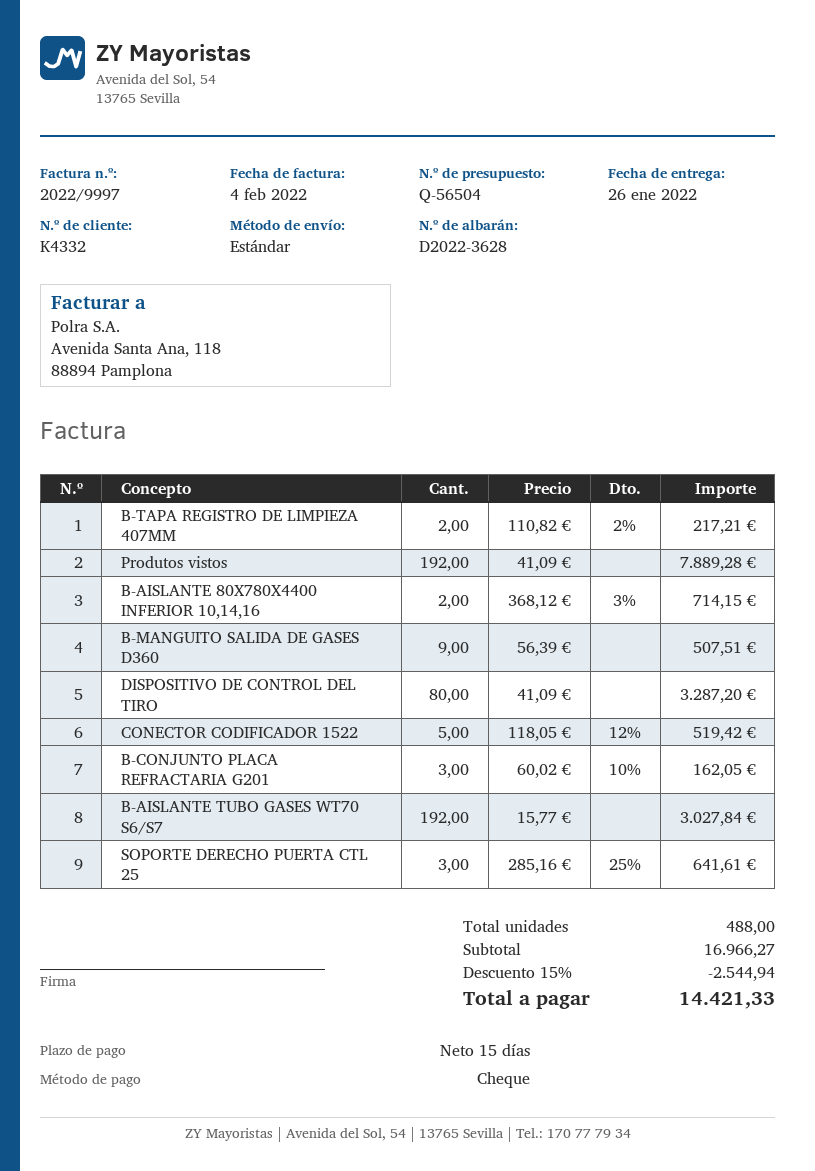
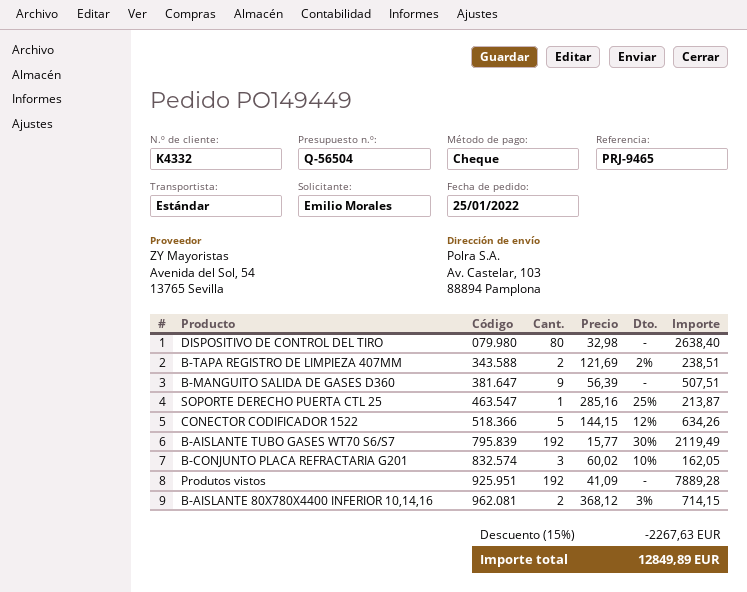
B-TAPA REGISTRO DE LIMPIEZA 407MM: 2 x 110.82 - 2% = 217.21 -> 2 x 121.69 - 2% = 238.51
DISPOSITIVO DE CONTROL DEL TIRO: 80 x 41.09 = 3287.20 -> 80 x 32.98 = 2638.40
CONECTOR CODIFICADOR 1522: 5 x 118.05 - 12% = 519.42 -> 5 x 144.15 - 12% = 634.26
B-AISLANTE TUBO GASES WT70 S6/S7: 192 x 15.77 = 3027.84 -> 192 x 15.77 - 30% = 2119.49
SOPORTE DERECHO PUERTA CTL 25: 3 x 285.16 - 25% = 641.61 -> 1 x 285.16 - 25% = 213.87
discount: 15% = 2544.94 -> 15% = 2267.63
total: 14421.33 -> 12849.89

